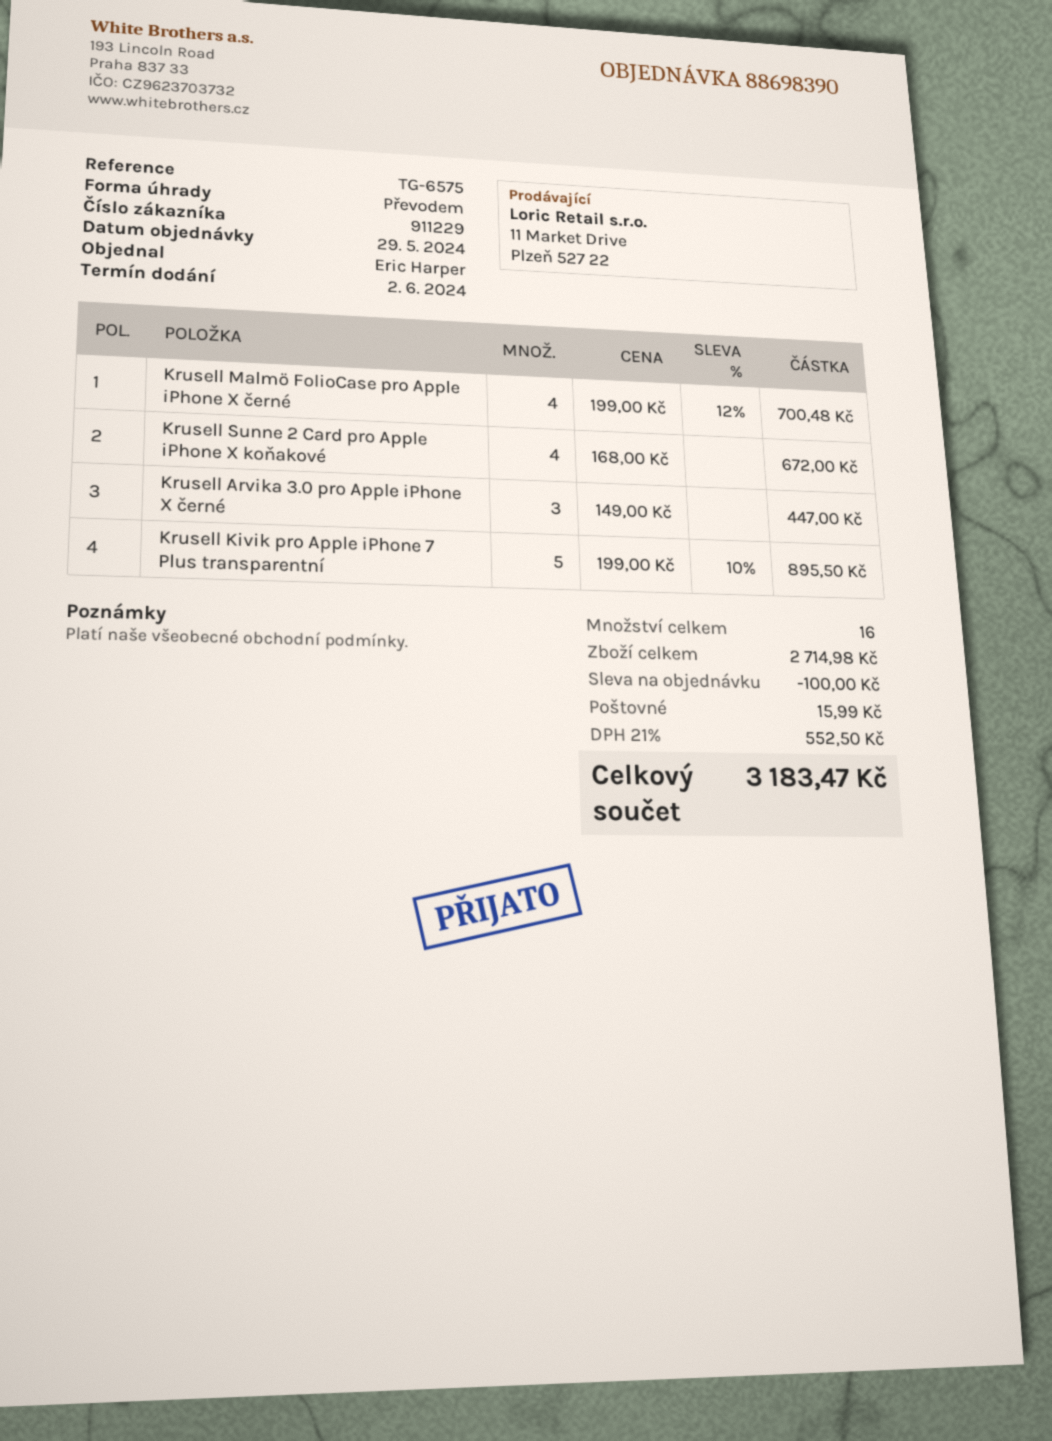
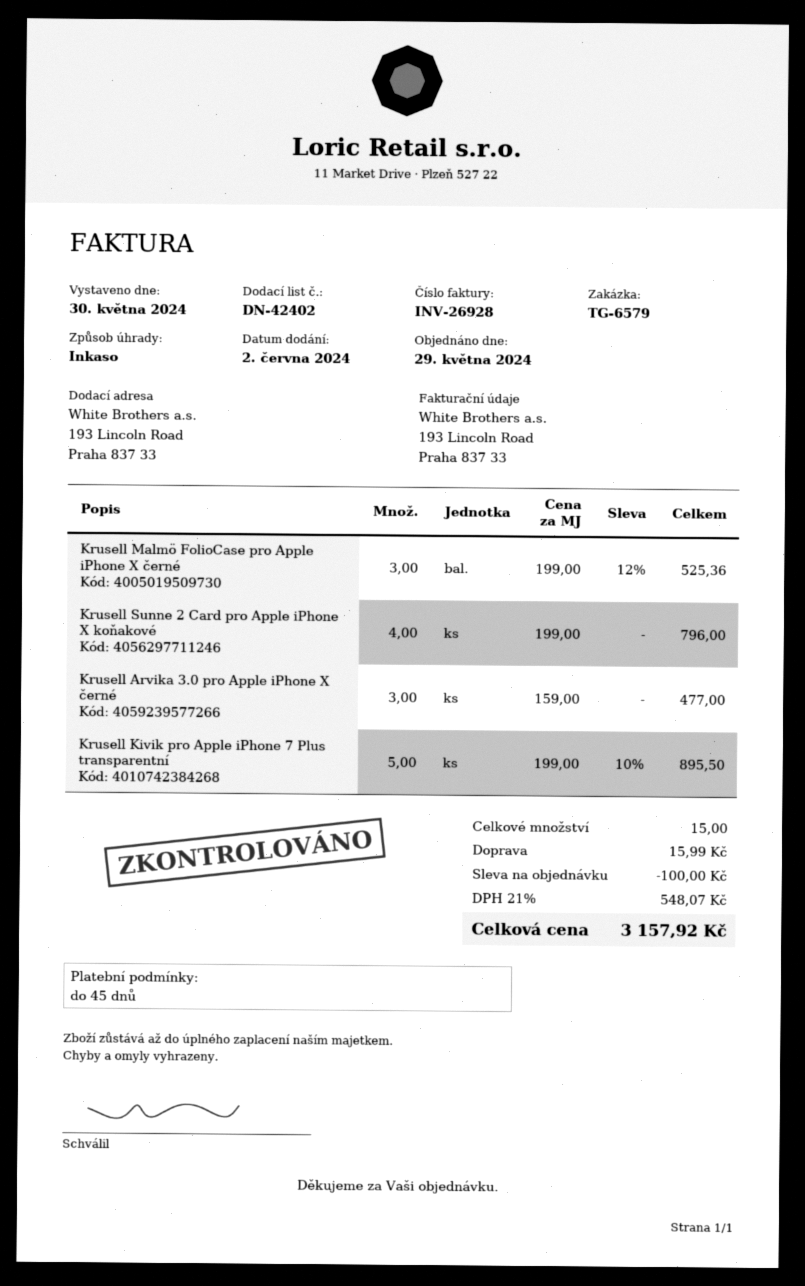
reference: TG-6575 -> TG-6579
payment method: bank transfer -> direct debit
Krusell Malmö FolioCase pro Apple iPhone X černé: 4 x 199.00 - 12% = 700.48 -> 3 x 199.00 - 12% = 525.36
Krusell Sunne 2 Card pro Apple iPhone X koňakové: 4 x 168.00 = 672.00 -> 4 x 199.00 = 796.00
Krusell Arvika 3.0 pro Apple iPhone X černé: 3 x 149.00 = 447.00 -> 3 x 159.00 = 477.00
total quantity: 16 -> 15
tax: 21% = 552.50 -> 21% = 548.07
total: 3183.47 -> 3157.92

